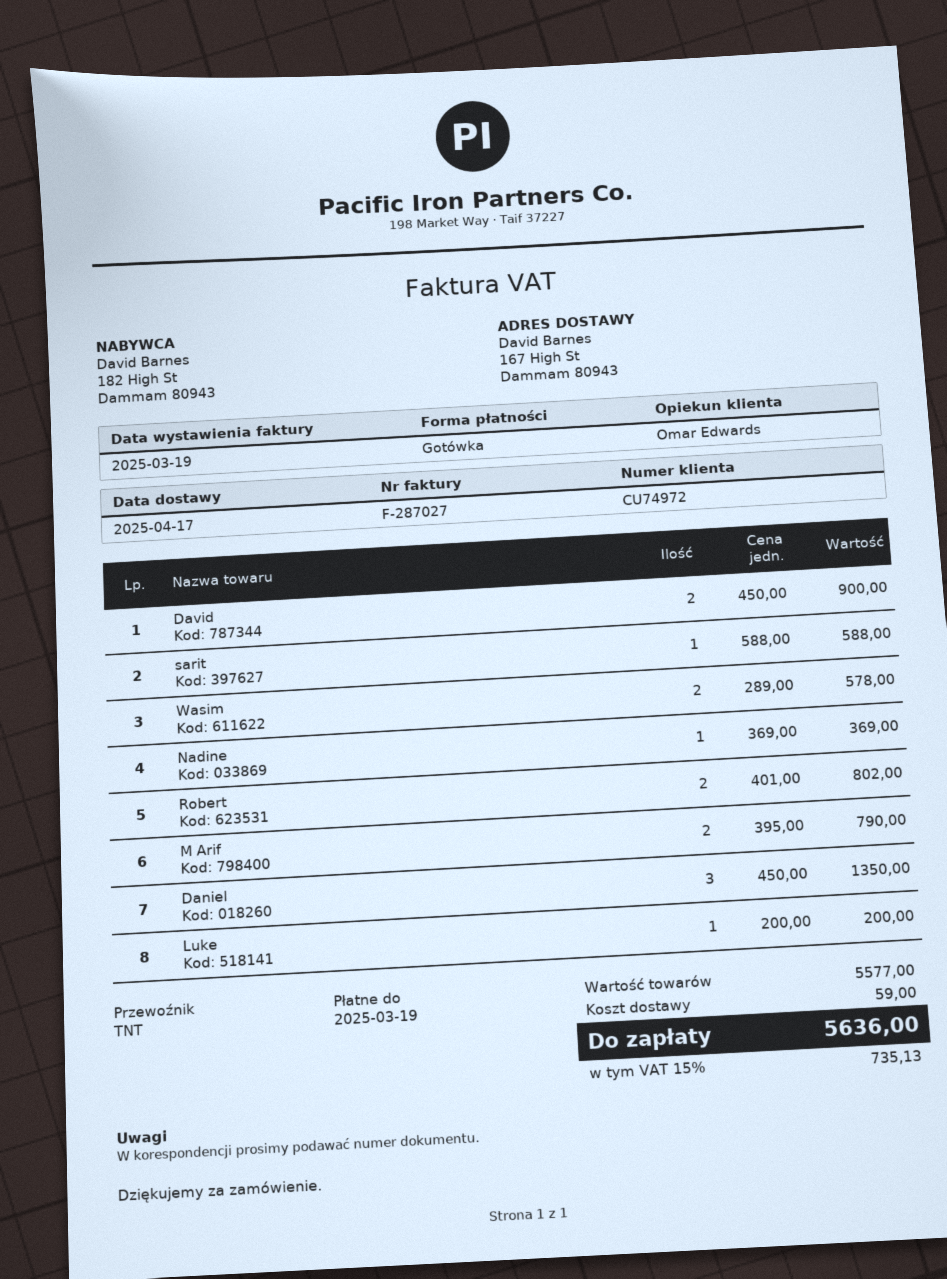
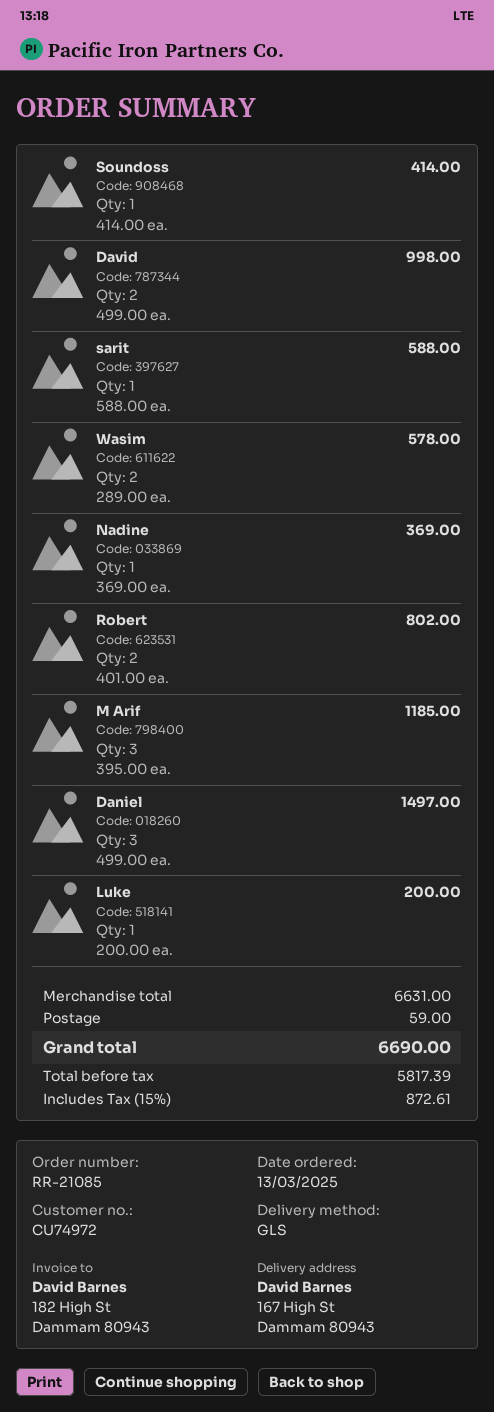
shipping method: TNT -> GLS
David: 2 x 450.00 = 900.00 -> 2 x 499.00 = 998.00
M Arif: 2 x 395.00 = 790.00 -> 3 x 395.00 = 1185.00
Daniel: 3 x 450.00 = 1350.00 -> 3 x 499.00 = 1497.00
Soundoss: none -> 1 x 414.00 = 414.00
subtotal: 5577.00 -> 6631.00
tax: 15% = 735.13 -> 15% = 872.61
total: 5636.00 -> 6690.00

